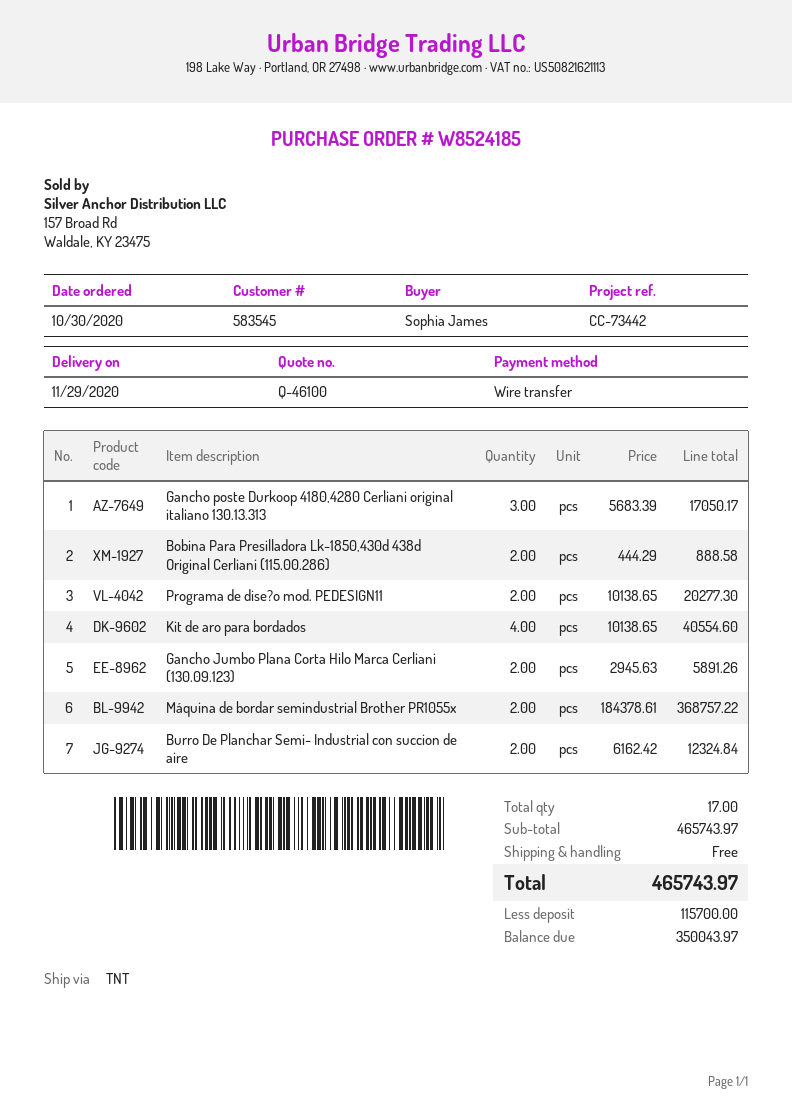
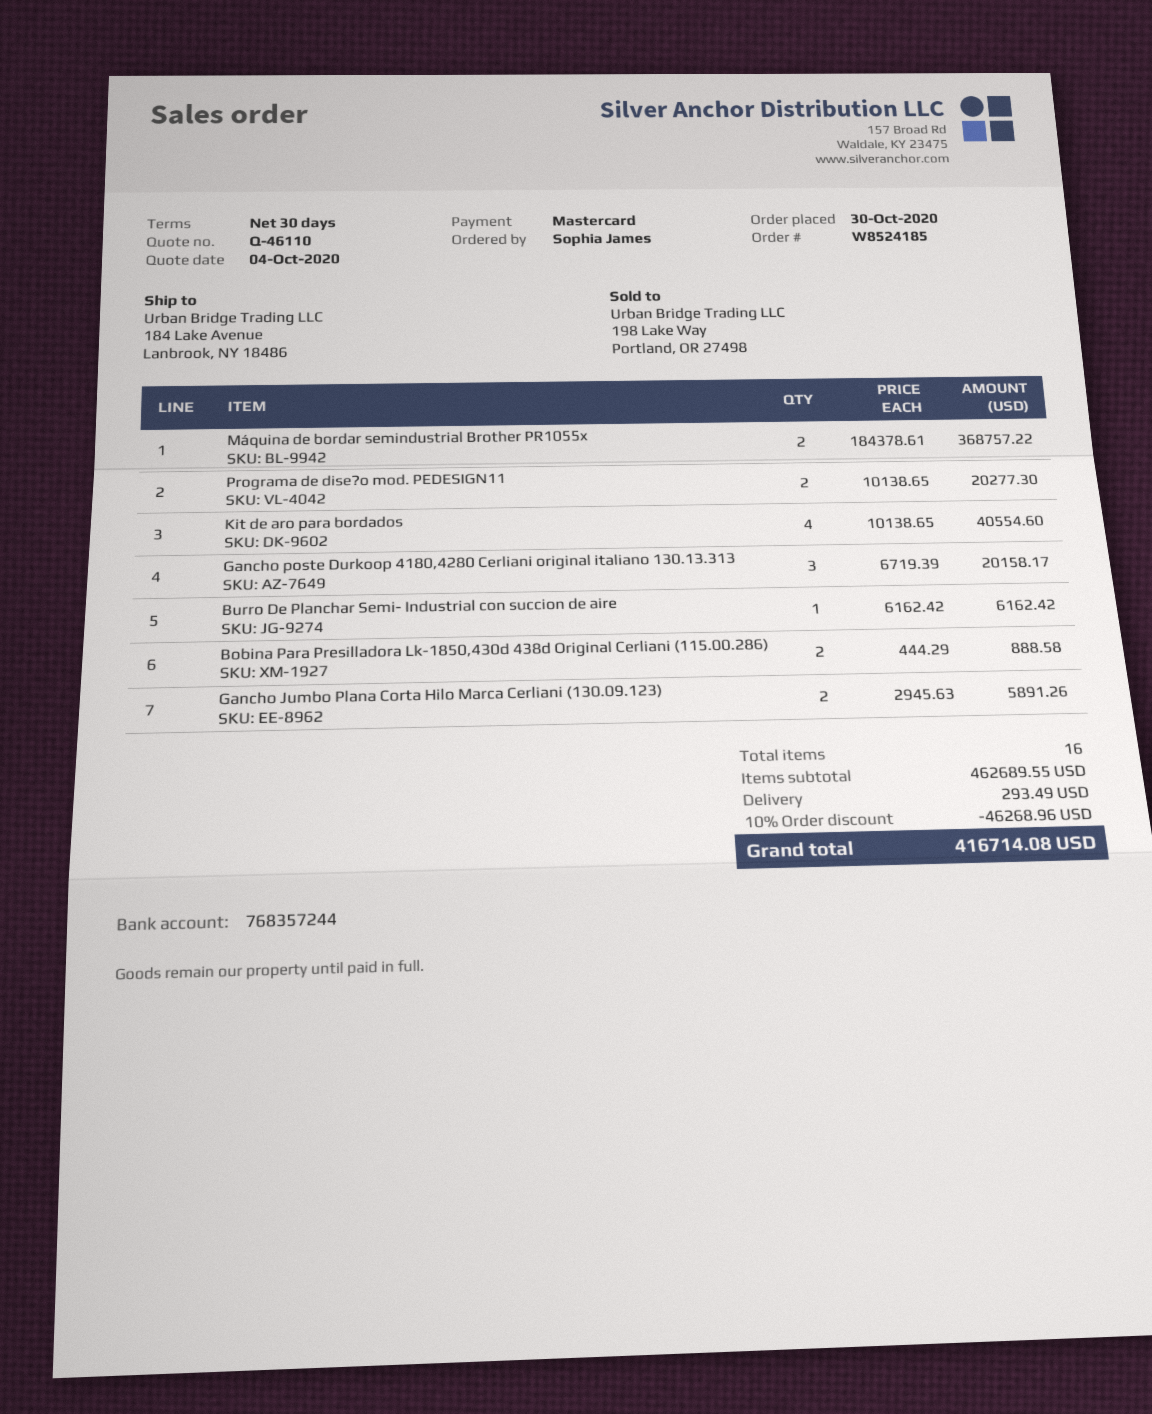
quote number: Q-46100 -> Q-46110
payment method: bank transfer -> Mastercard
Gancho poste Durkoop 4180,4280 Cerliani original italiano 130.13.313: 3 x 5683.39 = 17050.17 -> 3 x 6719.39 = 20158.17
Burro De Planchar Semi- Industrial con succion de aire: 2 x 6162.42 = 12324.84 -> 1 x 6162.42 = 6162.42
total quantity: 17 -> 16
subtotal: 465743.97 -> 462689.55
discount: none -> 10% = 46268.96
shipping: 0.00 -> 293.49
total: 465743.97 -> 416714.08

